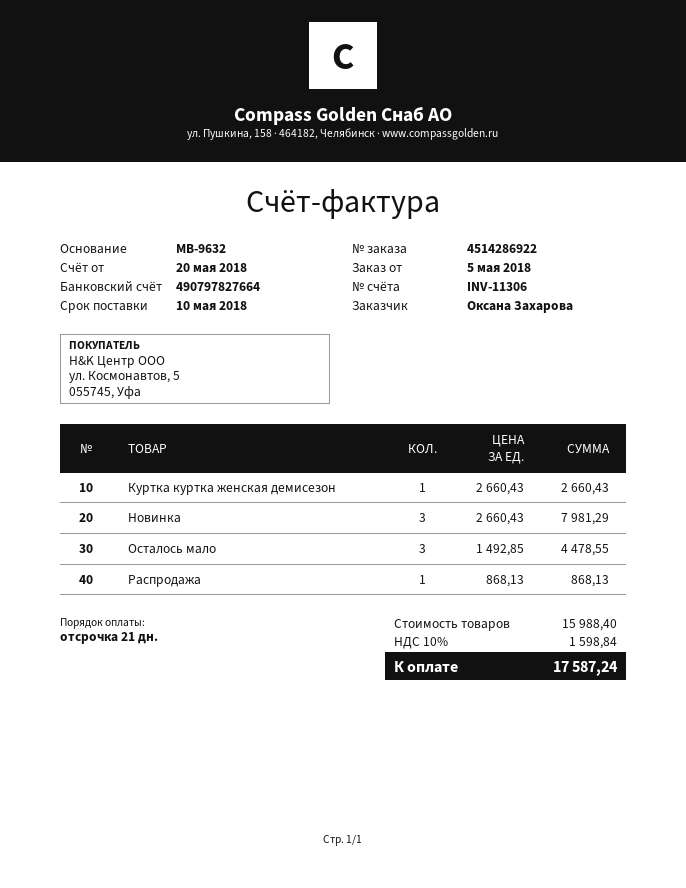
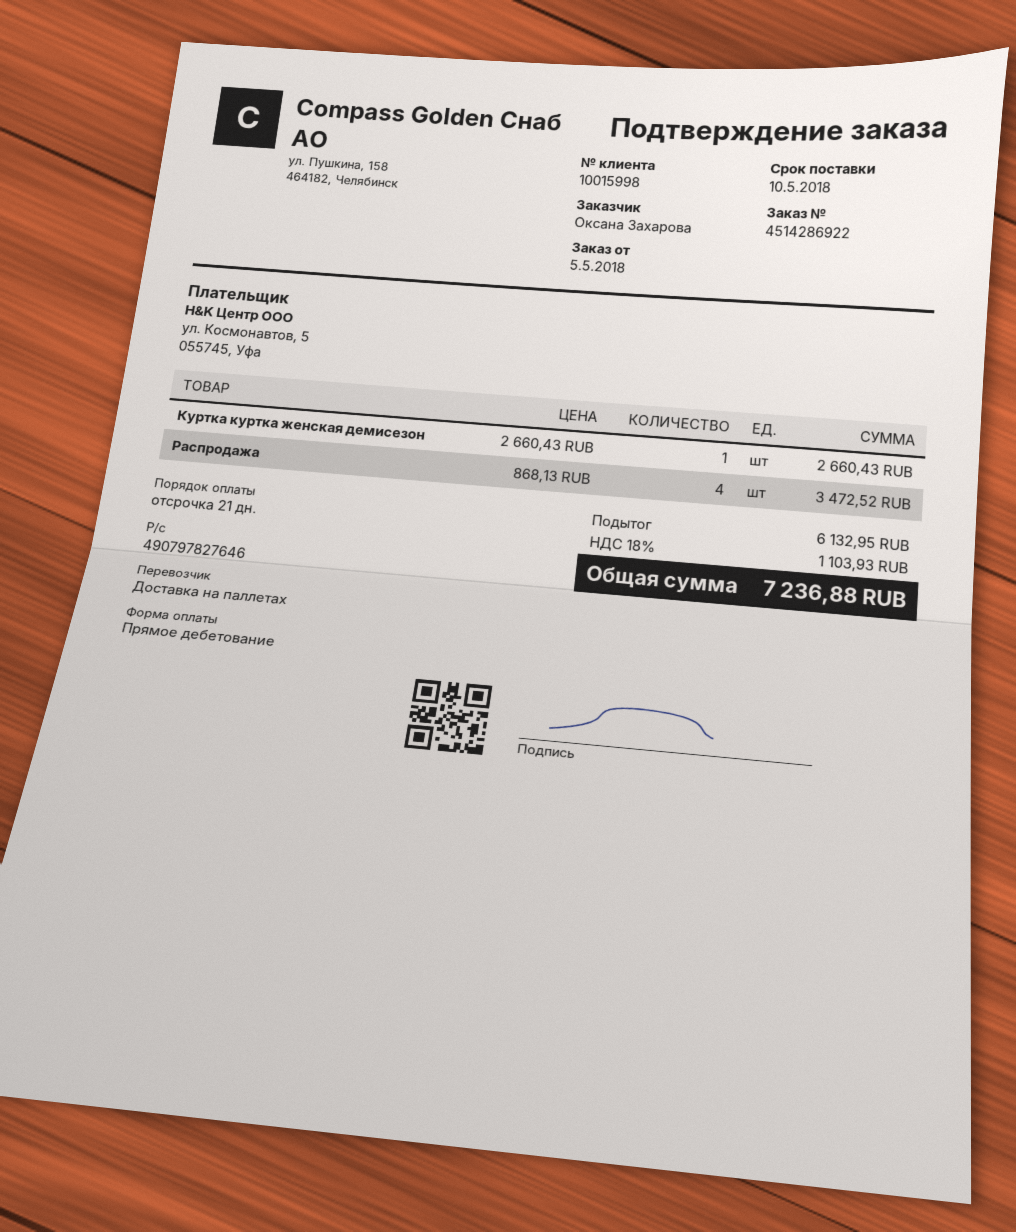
bank account: 490797827664 -> 490797827646
Новинка: 3 x 2660.43 = 7981.29 -> none
Осталось мало: 3 x 1492.85 = 4478.55 -> none
Распродажа: 1 x 868.13 = 868.13 -> 4 x 868.13 = 3472.52
subtotal: 15988.40 -> 6132.95
tax: 10% = 1598.84 -> 18% = 1103.93
total: 17587.24 -> 7236.88

